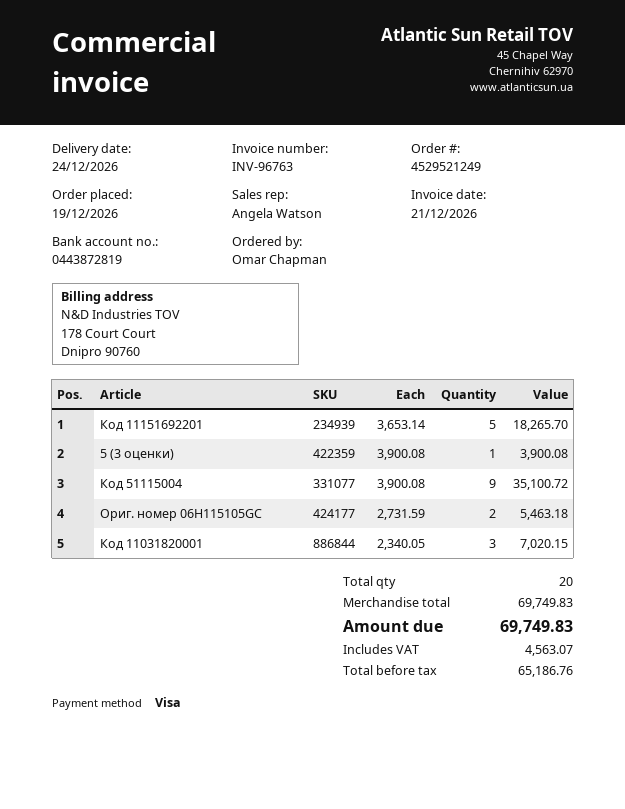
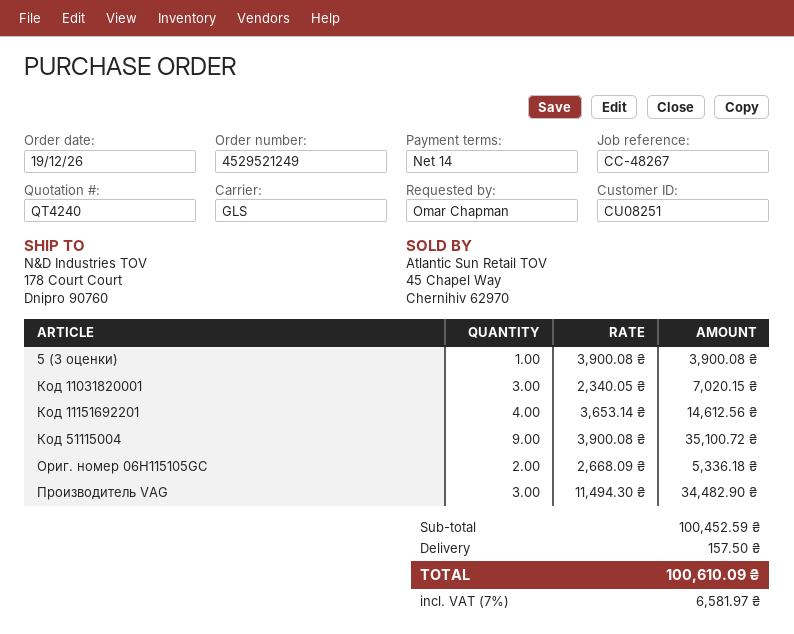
Код 11151692201: 5 x 3653.14 = 18265.70 -> 4 x 3653.14 = 14612.56
Ориг. номер 06H115105GC: 2 x 2731.59 = 5463.18 -> 2 x 2668.09 = 5336.18
Производитель VAG: none -> 3 x 11494.30 = 34482.90
subtotal: 69749.83 -> 100452.59
shipping: none -> 157.50
tax: 4563.07 -> 6581.97
total: 69749.83 -> 100610.09

